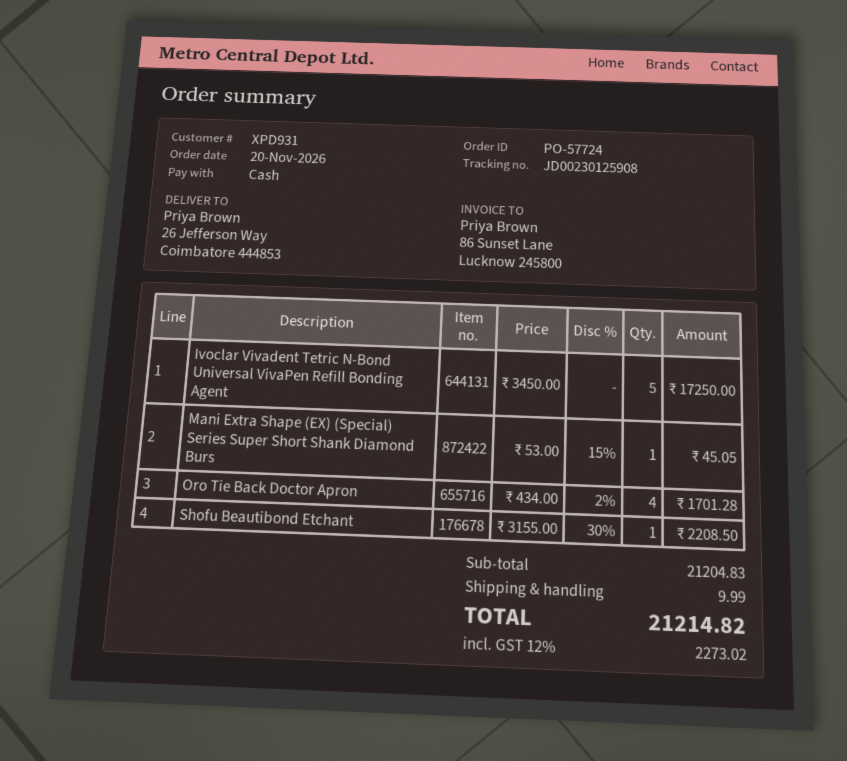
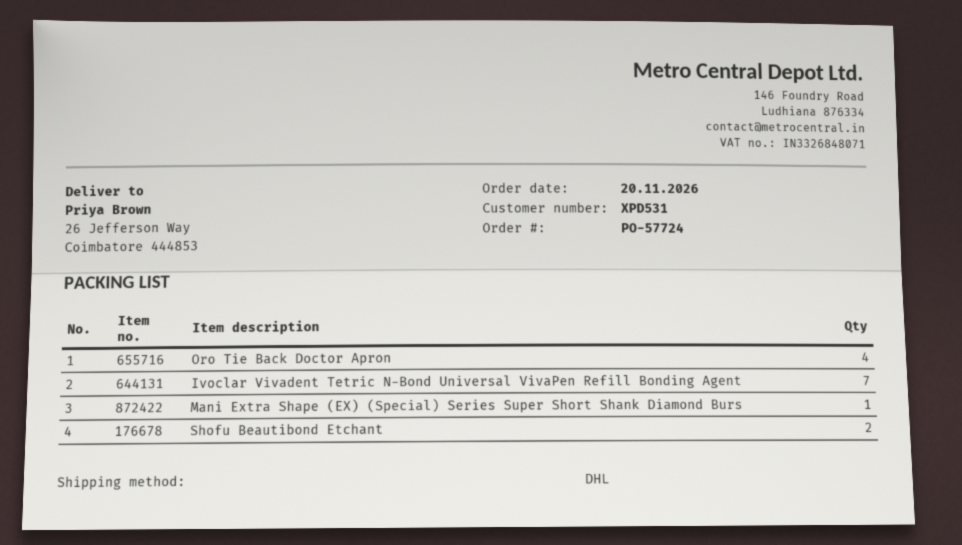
customer number: XPD931 -> XPD531
Ivoclar Vivadent Tetric N-Bond Universal VivaPen Refill Bonding Agent: 5 -> 7
Shofu Beautibond Etchant: 1 -> 2

